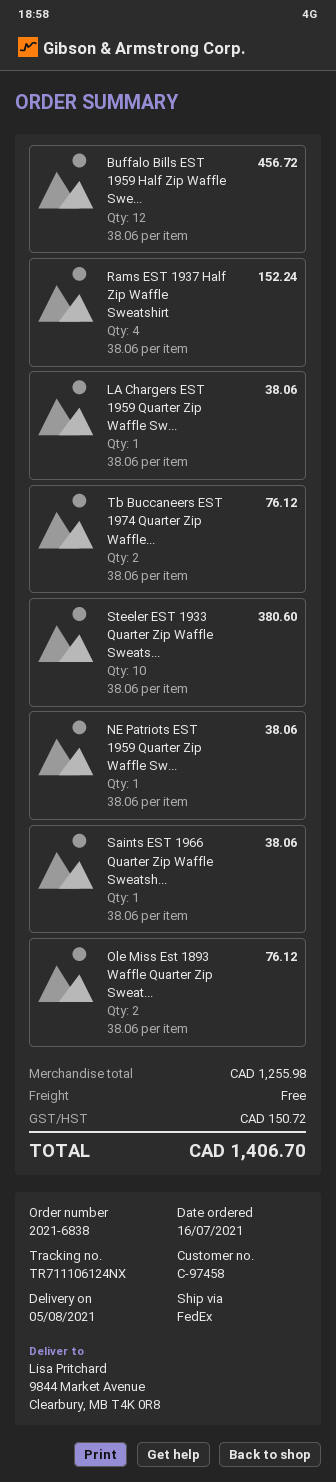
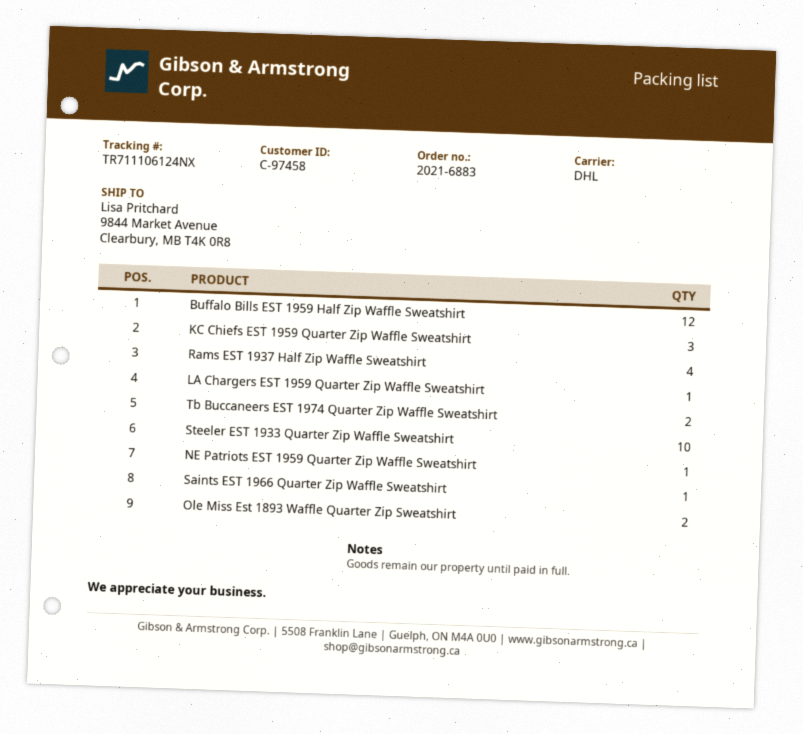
order number: 2021-6838 -> 2021-6883
shipping method: FedEx -> DHL
KC Chiefs EST 1959 Quarter Zip Waffle Sweatshirt: none -> 3

